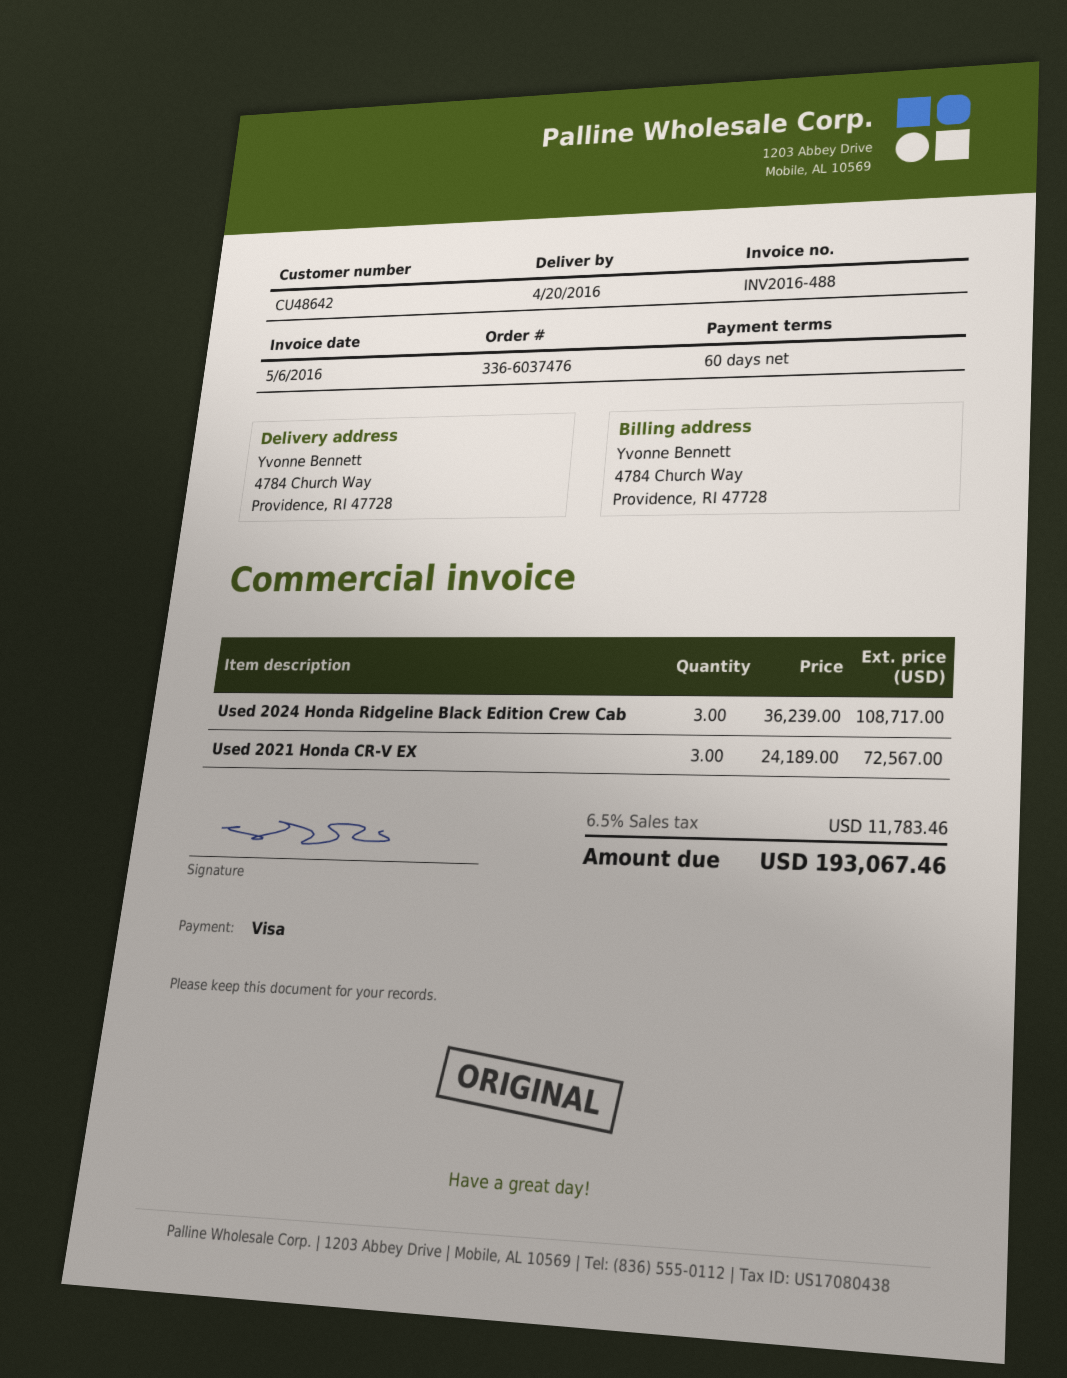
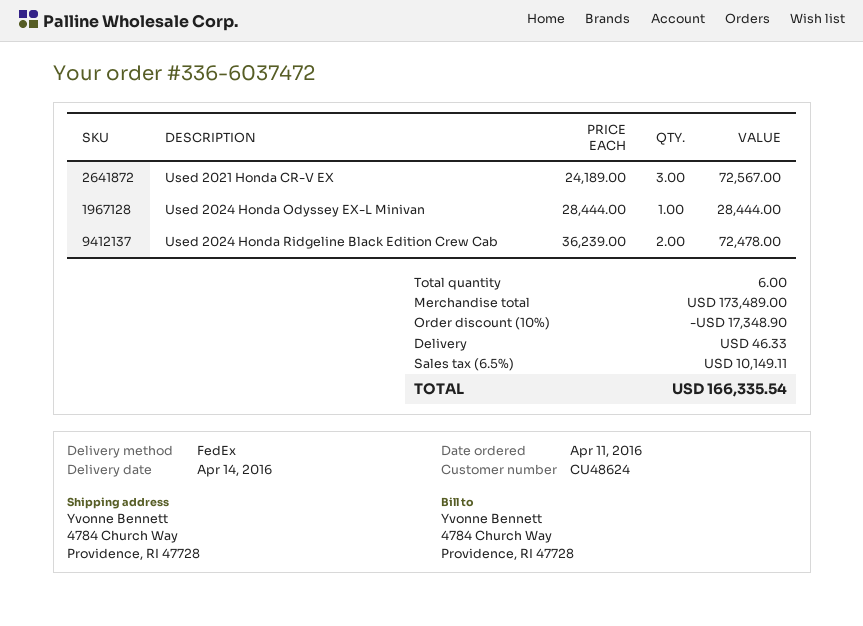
order number: 336-6037476 -> 336-6037472
delivery date: 2016-04-20 -> 2016-04-14
customer number: CU48642 -> CU48624
Used 2024 Honda Ridgeline Black Edition Crew Cab: 3 x 36239.00 = 108717.00 -> 2 x 36239.00 = 72478.00
Used 2024 Honda Odyssey EX-L Minivan: none -> 1 x 28444.00 = 28444.00
discount: none -> 10% = 17348.90
shipping: none -> 46.33
tax: 6.5% = 11783.46 -> 6.5% = 10149.11
total: 193067.46 -> 166335.54

